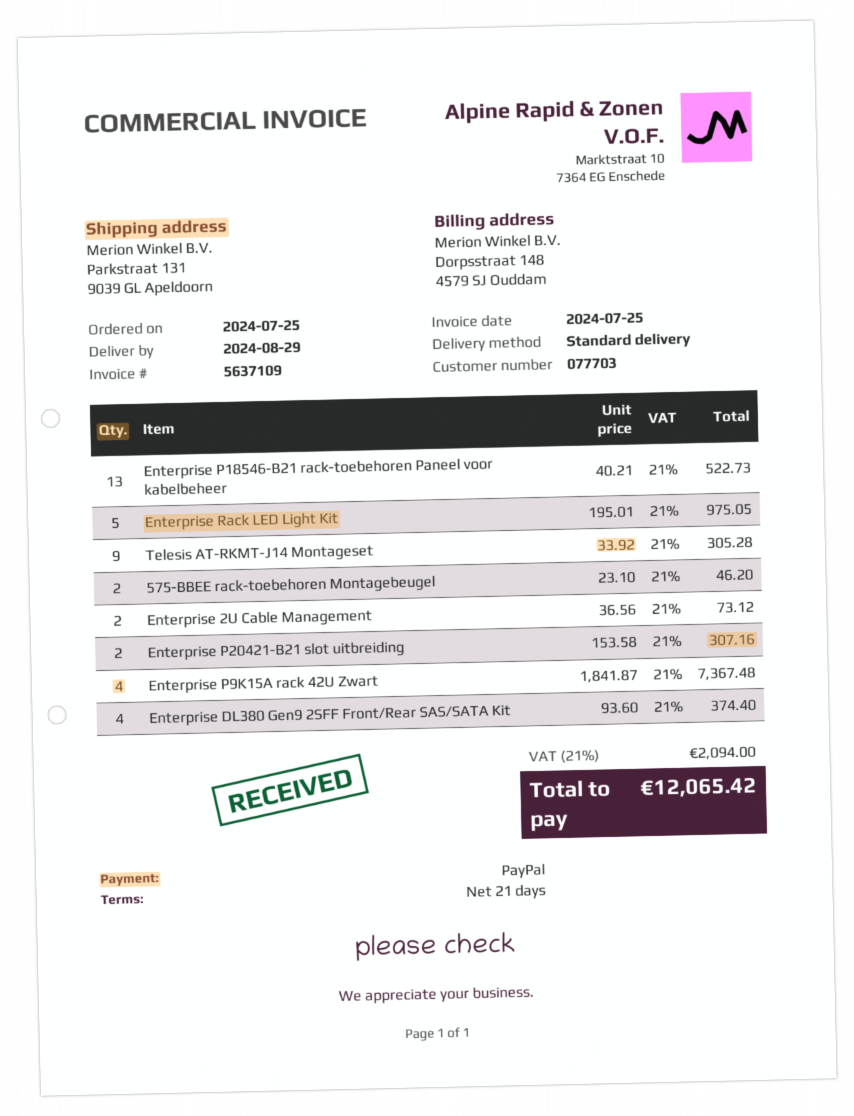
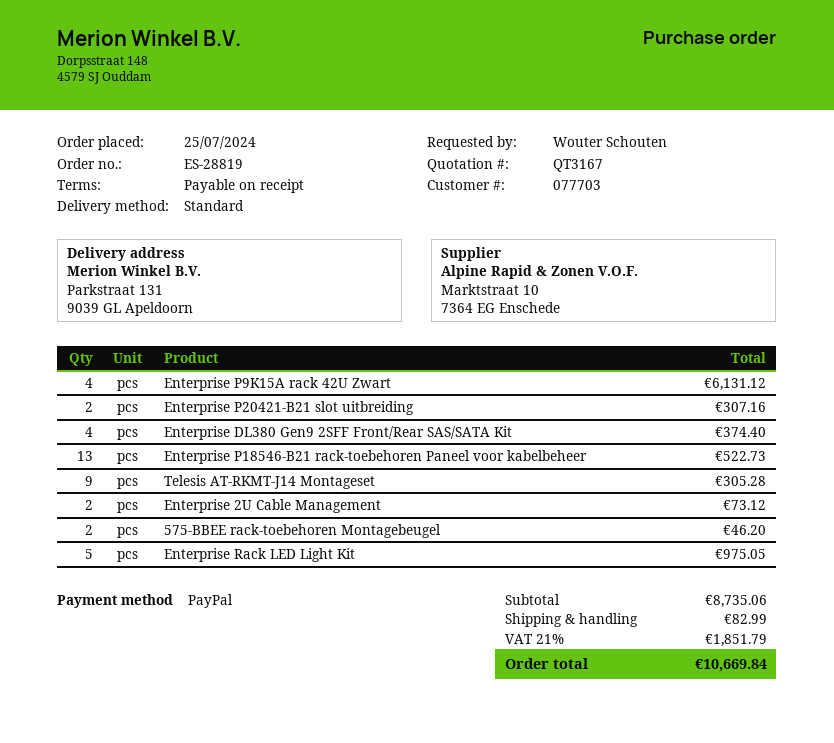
payment terms: 21 days -> on receipt
Enterprise P9K15A rack 42U Zwart: 4 for 7367.48 -> 4 for 6131.12
shipping: none -> 82.99
tax: 21% = 2094.00 -> 21% = 1851.79
total: 12065.42 -> 10669.84

